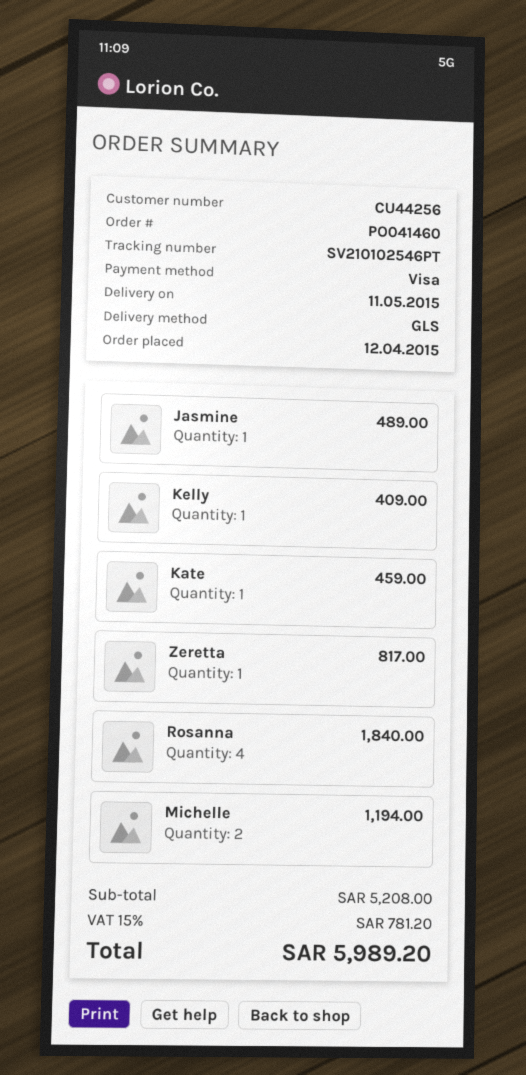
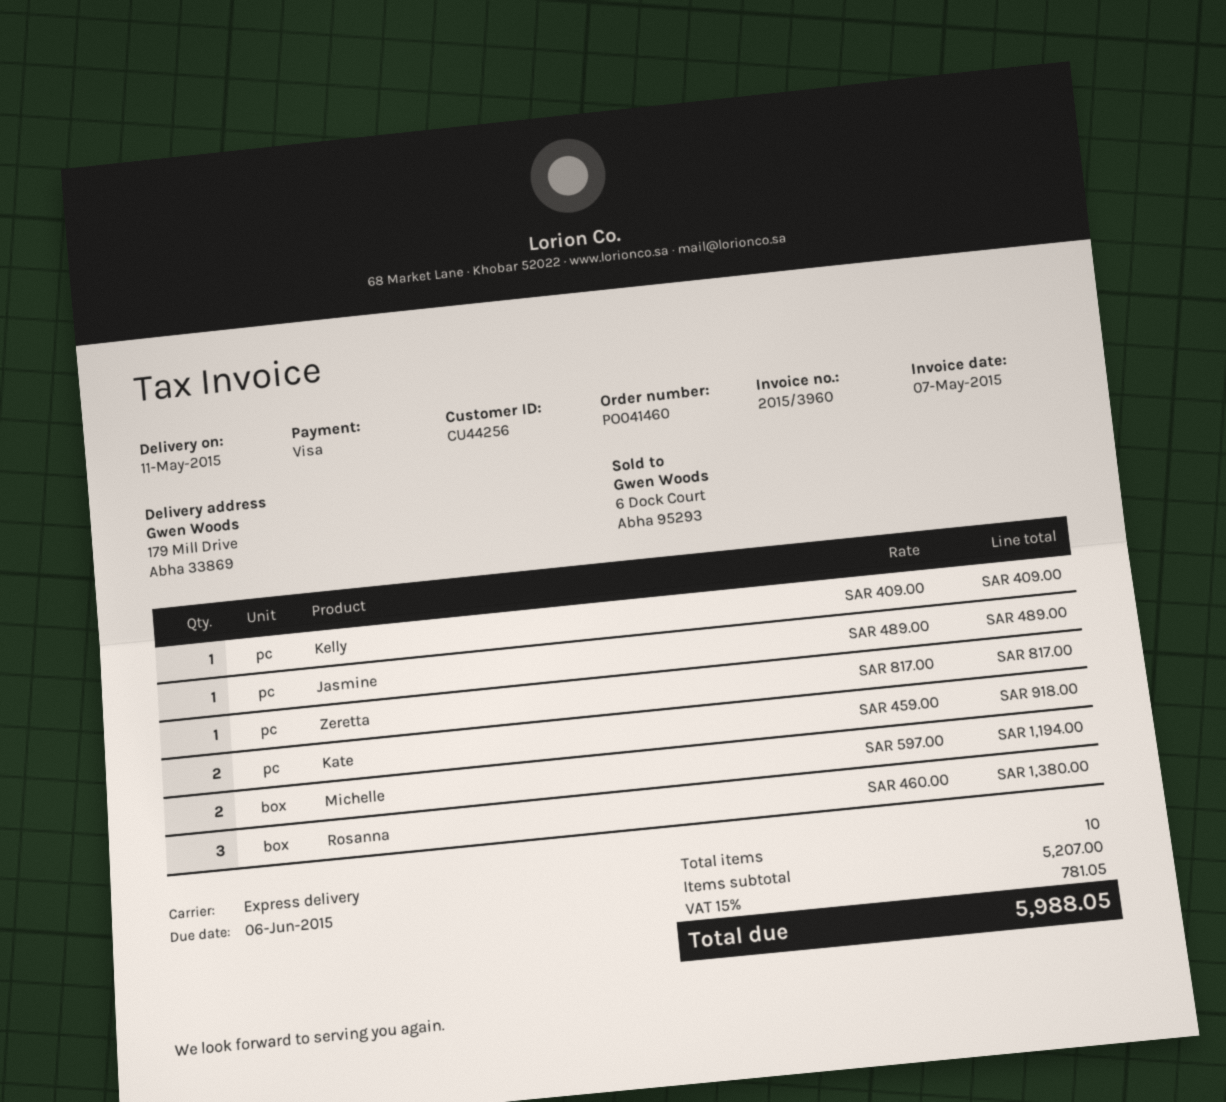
shipping method: GLS -> express
Kate: 1 for 459.00 -> 2 for 918.00
Rosanna: 4 for 1840.00 -> 3 for 1380.00
subtotal: 5208.00 -> 5207.00
tax: 15% = 781.20 -> 15% = 781.05
total: 5989.20 -> 5988.05

